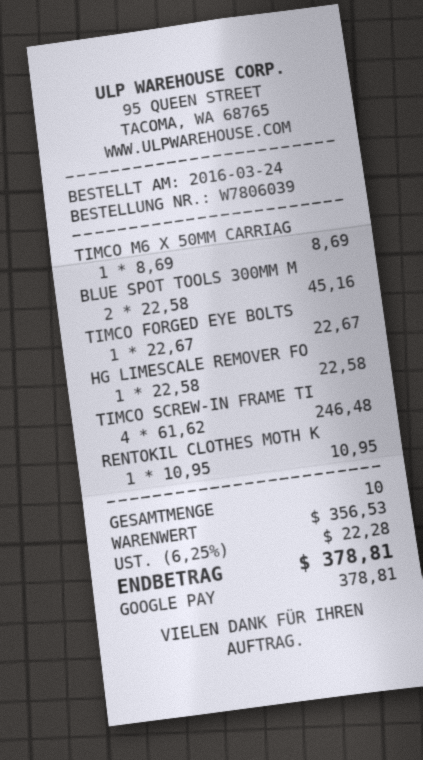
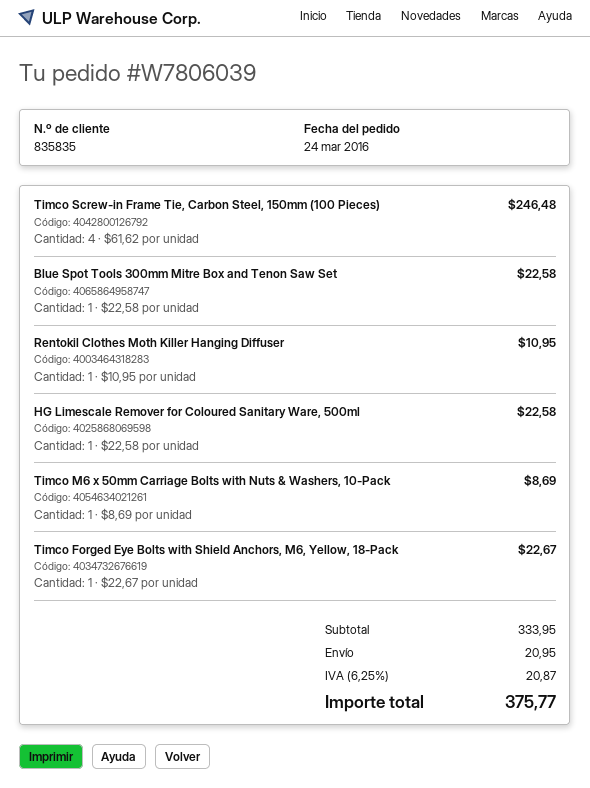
BLUE SPOT TOOLS 300MM M: 2 x 22.58 = 45.16 -> 1 x 22.58 = 22.58
subtotal: 356.53 -> 333.95
shipping: none -> 20.95
tax: 6.25% = 22.28 -> 6.25% = 20.87
total: 378.81 -> 375.77

